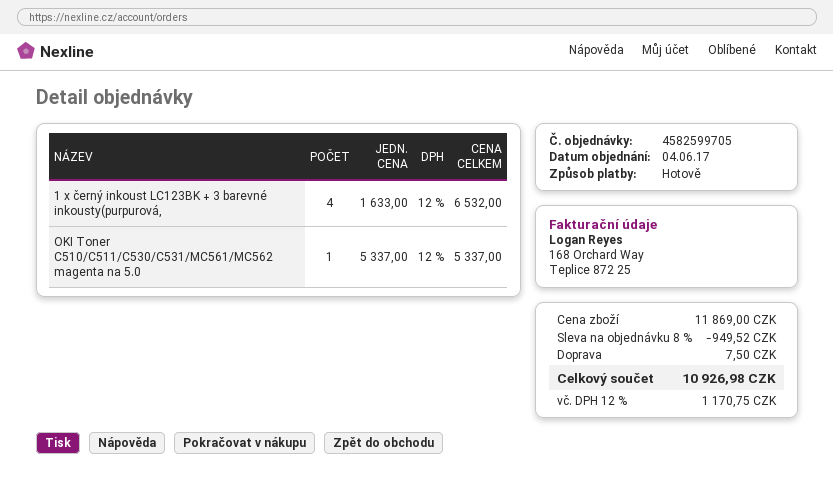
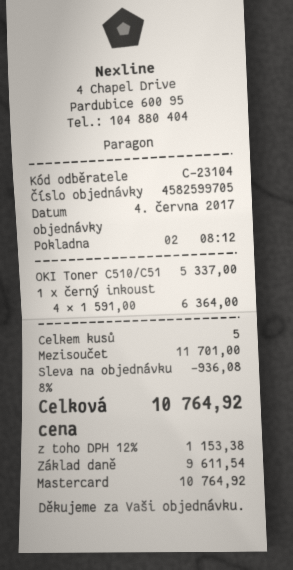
payment method: cash -> Mastercard
1 x černý inkoust LC123BK + 3 barevné inkousty(purpurová,: 4 x 1633.00 = 6532.00 -> 4 x 1591.00 = 6364.00
subtotal: 11869.00 -> 11701.00
discount: 8% = 949.52 -> 8% = 936.08
shipping: 7.50 -> none
tax: 12% = 1170.75 -> 12% = 1153.38
total: 10926.98 -> 10764.92

